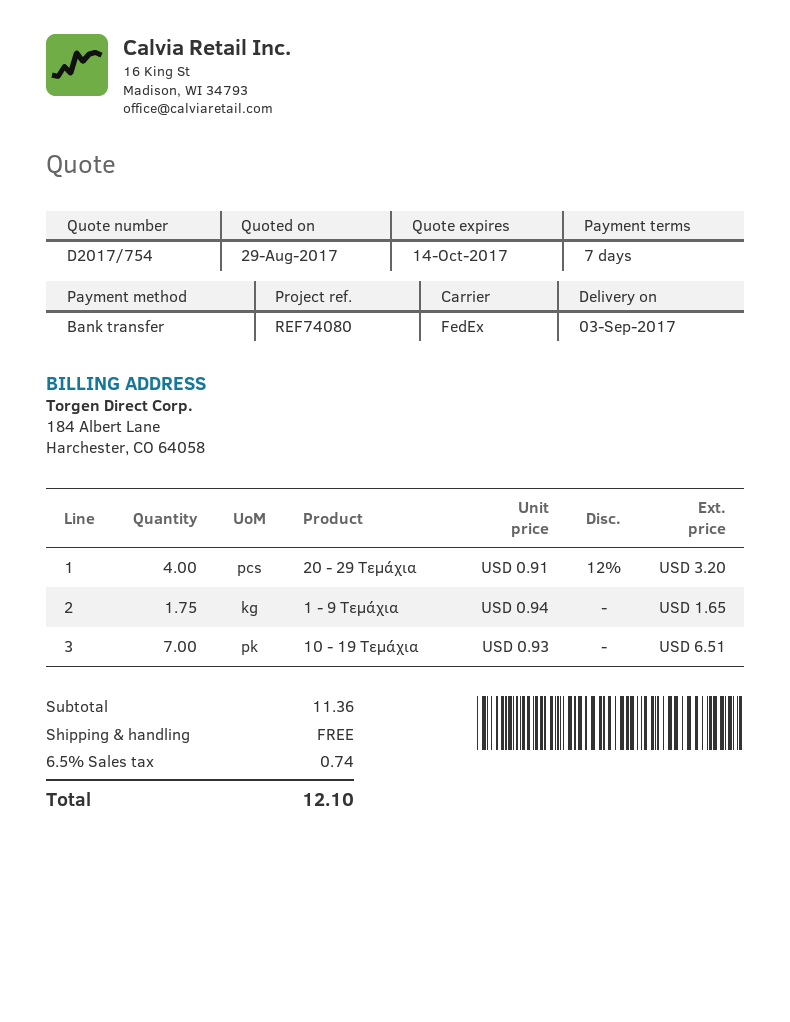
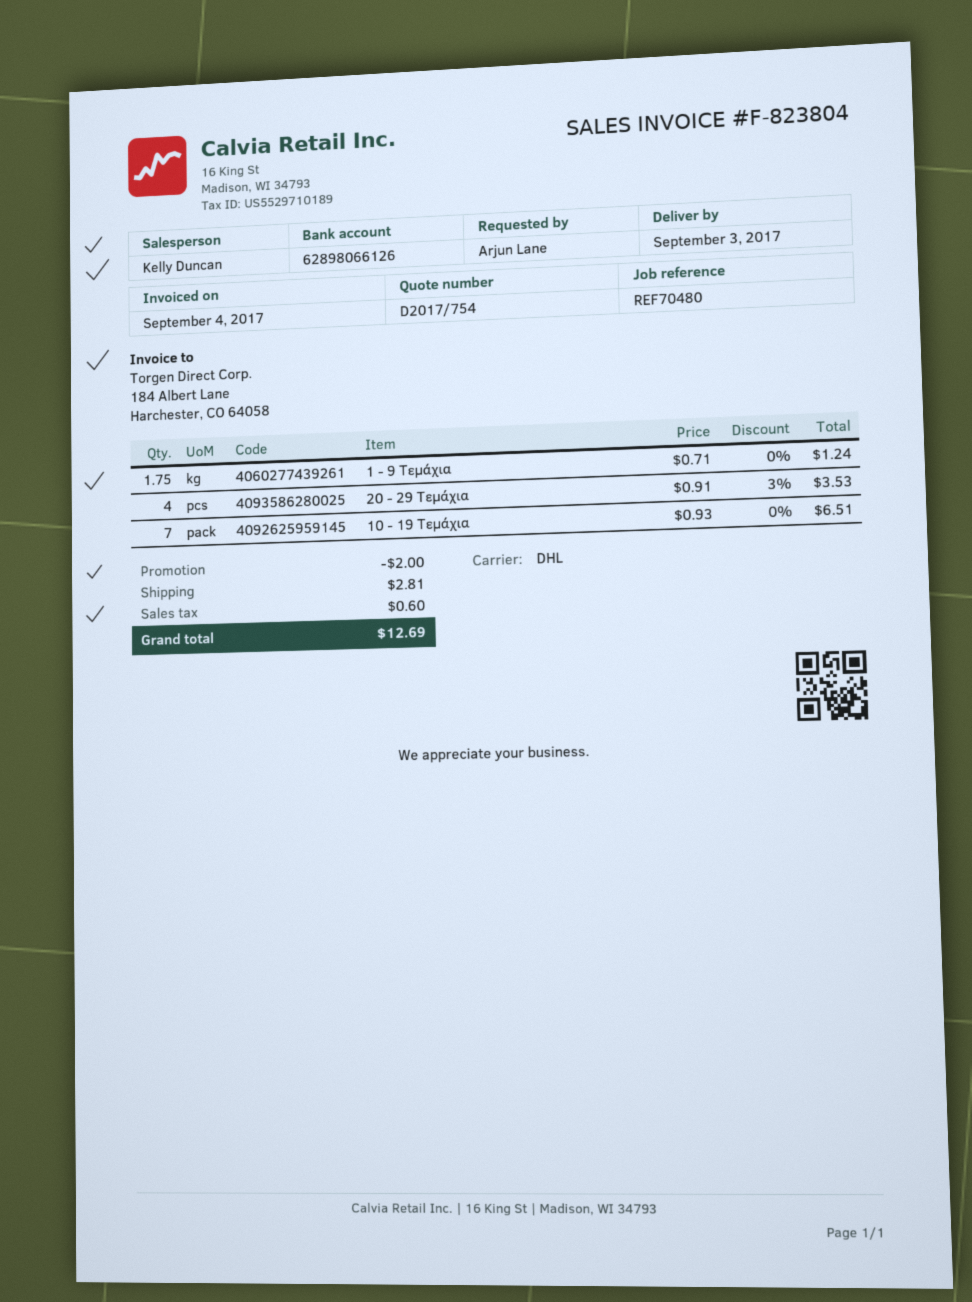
reference: REF74080 -> REF70480
shipping method: FedEx -> DHL
20 - 29 Τεμάχια: 4 x 0.91 - 12% = 3.20 -> 4 x 0.91 - 3% = 3.53
1 - 9 Τεμάχια: 1.75 x 0.94 = 1.65 -> 1.75 x 0.71 = 1.24
discount: none -> 2.00
shipping: 0.00 -> 2.81
tax: 0.74 -> 0.60
total: 12.10 -> 12.69

